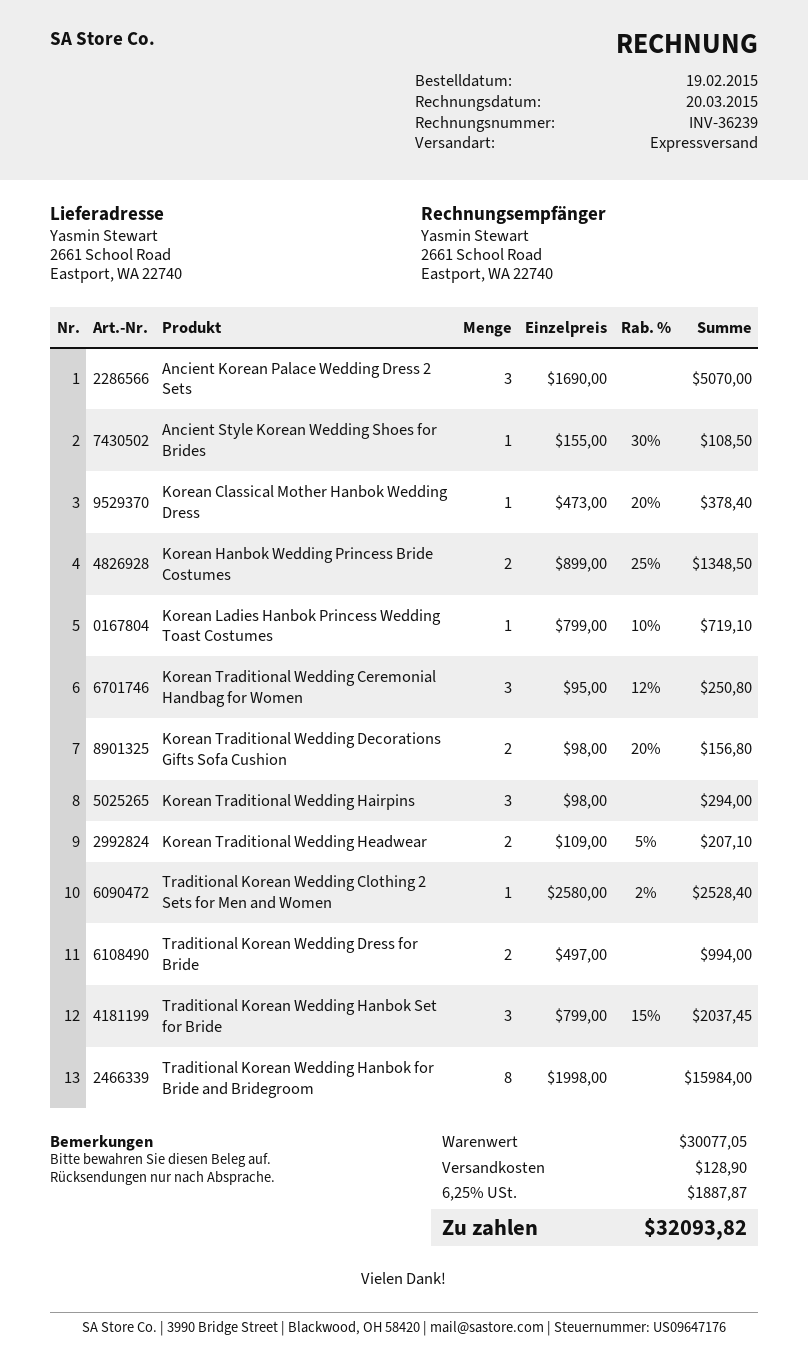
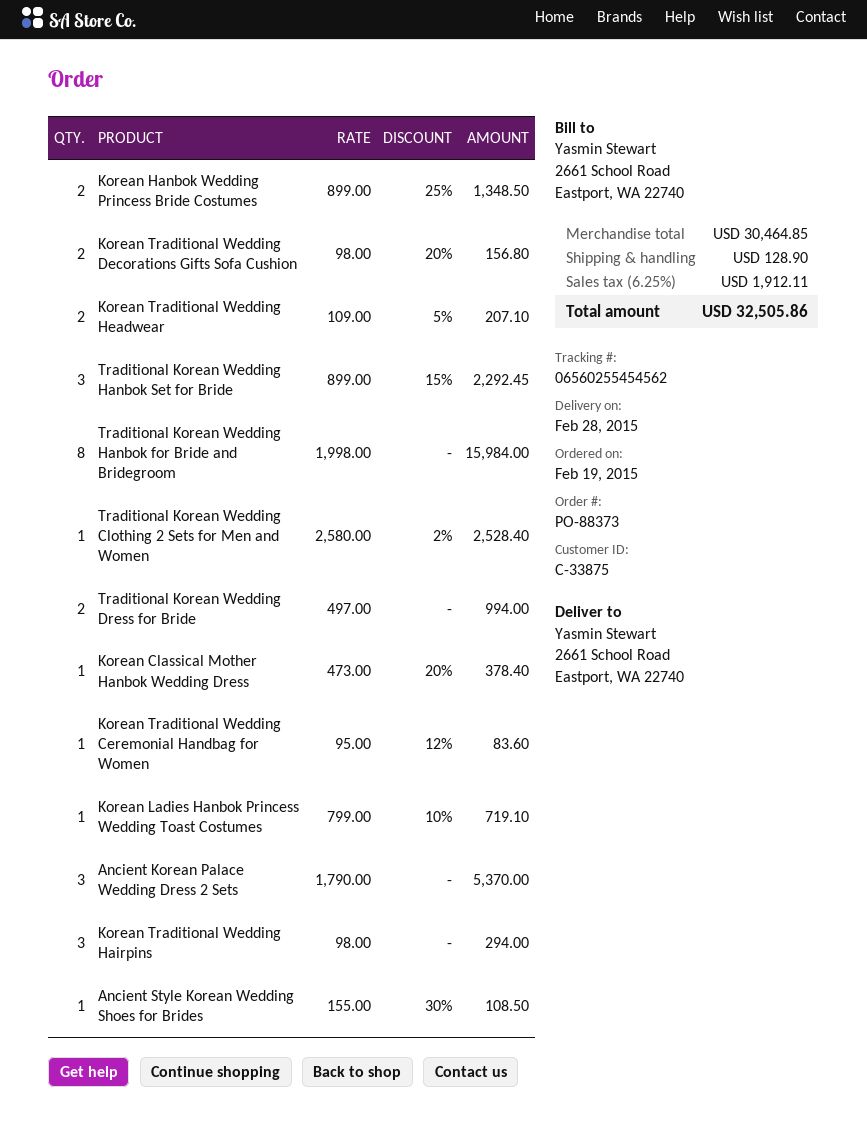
Ancient Korean Palace Wedding Dress 2 Sets: 3 x 1690.00 = 5070.00 -> 3 x 1790.00 = 5370.00
Korean Traditional Wedding Ceremonial Handbag for Women: 3 x 95.00 - 12% = 250.80 -> 1 x 95.00 - 12% = 83.60
Traditional Korean Wedding Hanbok Set for Bride: 3 x 799.00 - 15% = 2037.45 -> 3 x 899.00 - 15% = 2292.45
subtotal: 30077.05 -> 30464.85
tax: 6.25% = 1887.87 -> 6.25% = 1912.11
total: 32093.82 -> 32505.86

